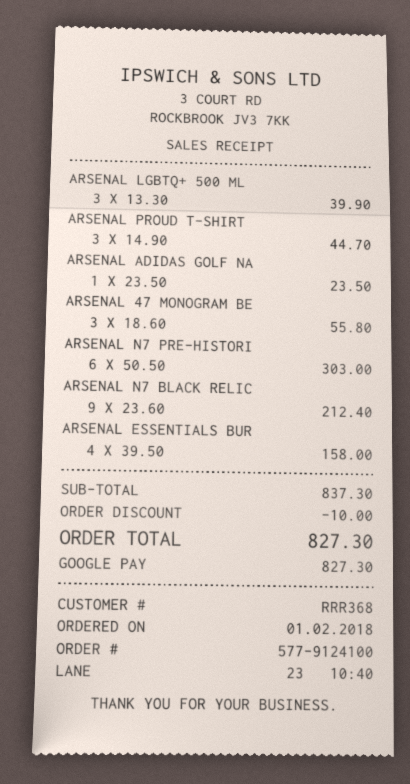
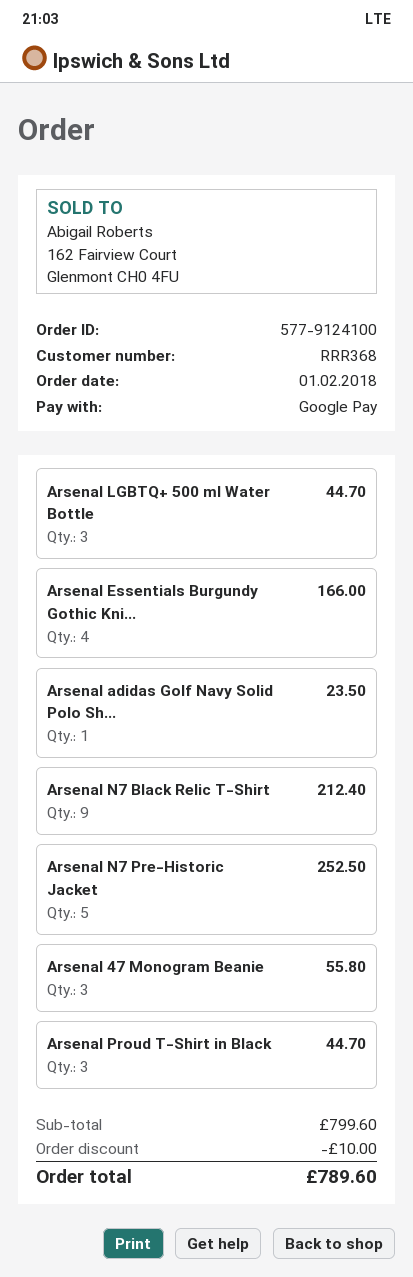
ARSENAL LGBTQ+ 500 ML: 3 for 39.90 -> 3 for 44.70
ARSENAL N7 PRE-HISTORI: 6 for 303.00 -> 5 for 252.50
ARSENAL ESSENTIALS BUR: 4 for 158.00 -> 4 for 166.00
subtotal: 837.30 -> 799.60
total: 827.30 -> 789.60

